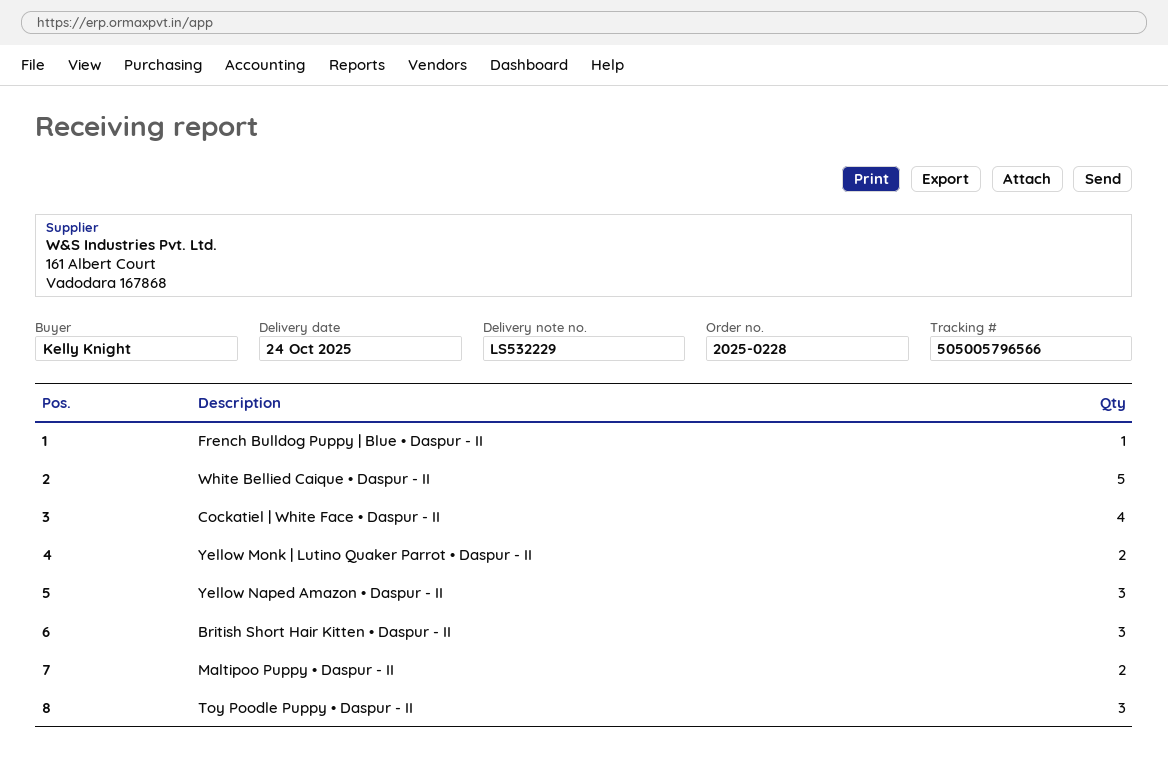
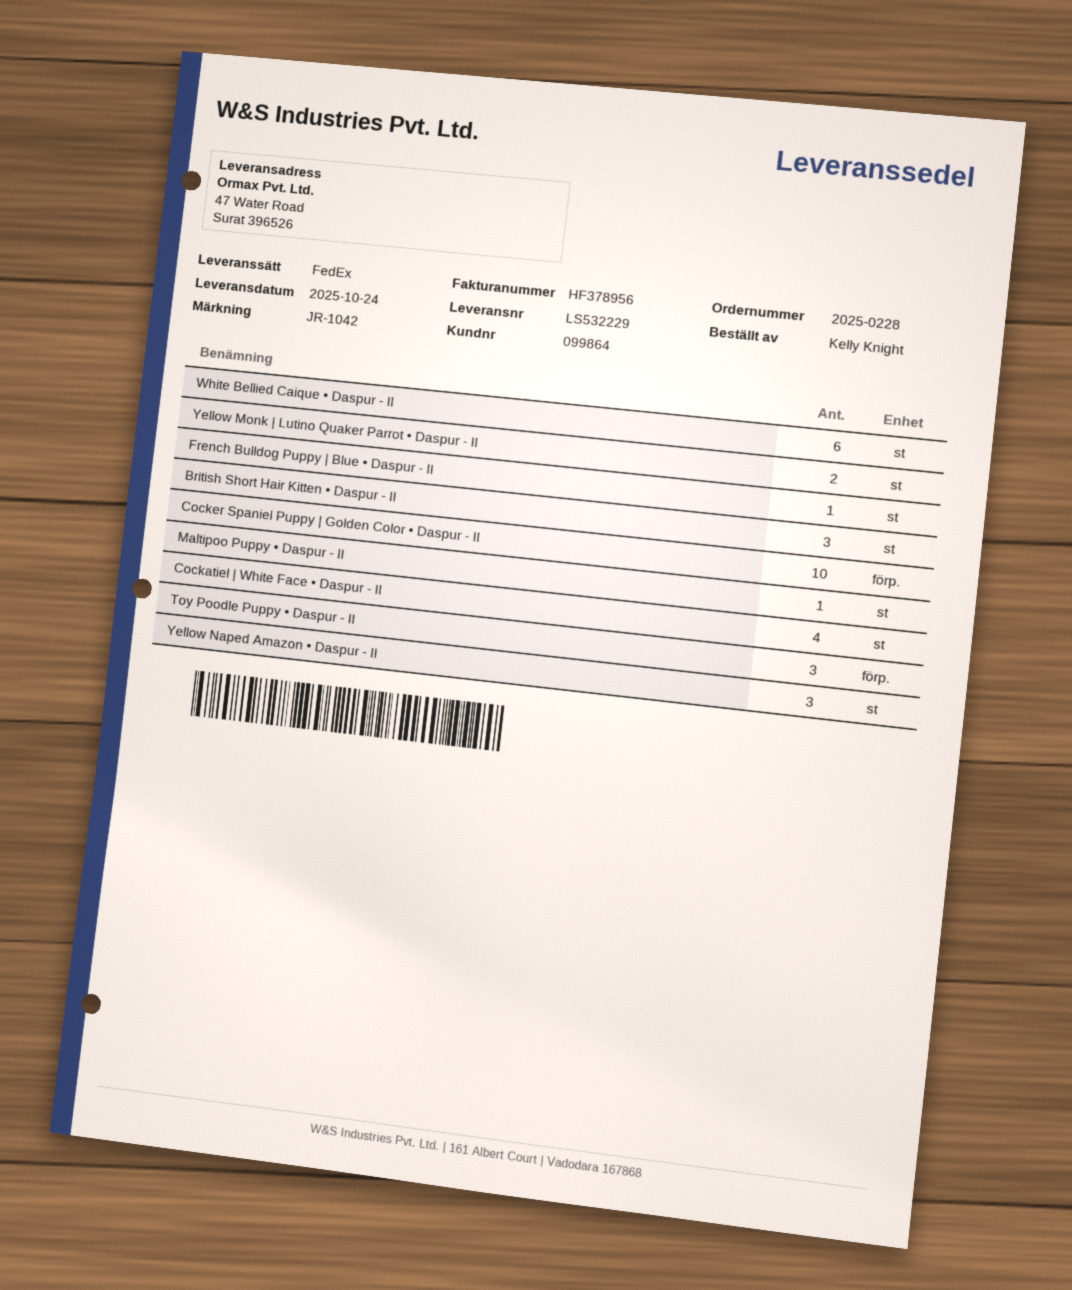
White Bellied Caique • Daspur - II: 5 -> 6
Maltipoo Puppy • Daspur - II: 2 -> 1
Cocker Spaniel Puppy | Golden Color • Daspur - II: none -> 10

